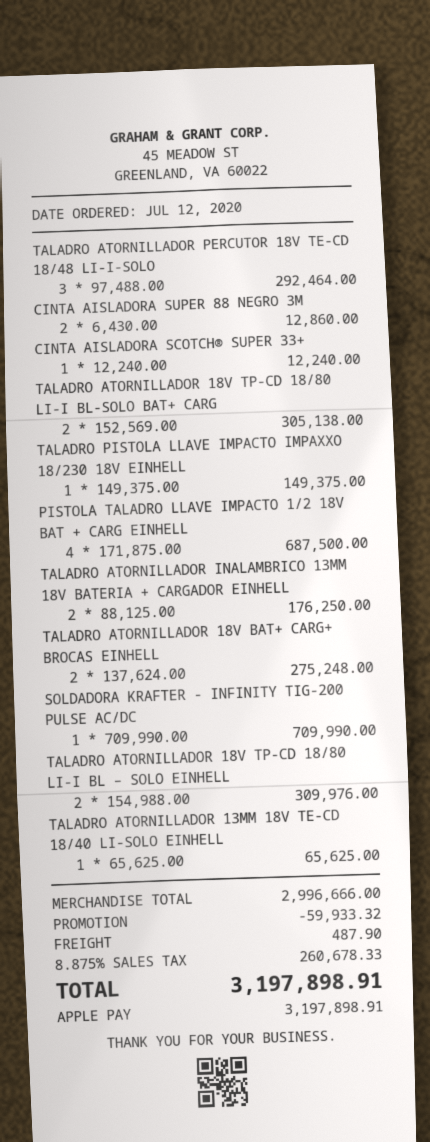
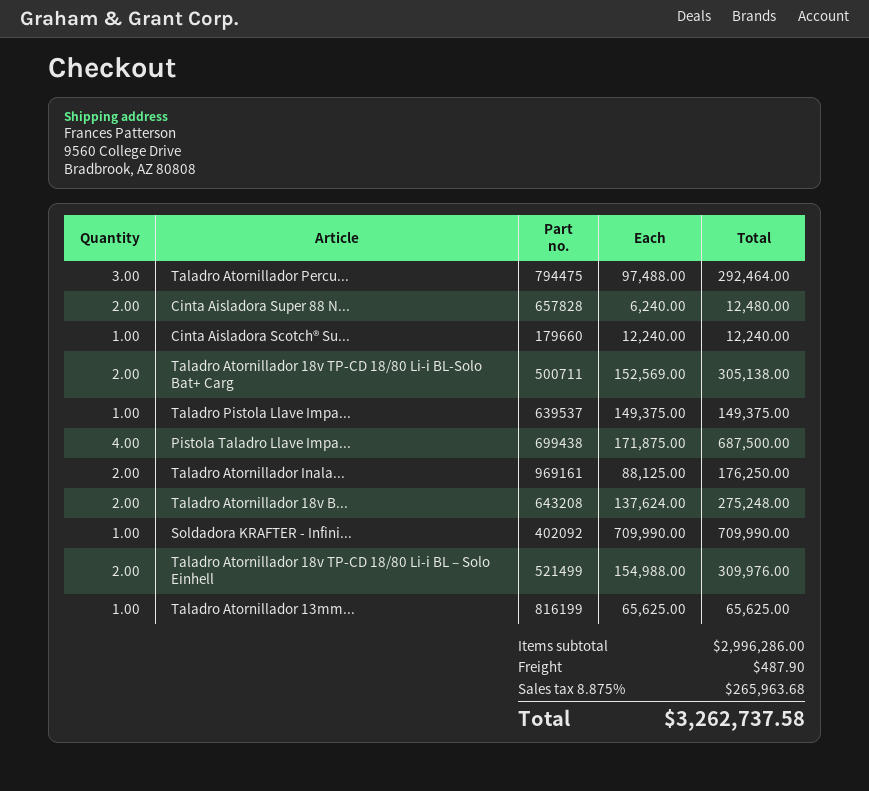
CINTA AISLADORA SUPER 88 NEGRO 3M: 2 x 6430.00 = 12860.00 -> 2 x 6240.00 = 12480.00
subtotal: 2996666.00 -> 2996286.00
discount: 59933.32 -> none
tax: 8.875% = 260678.33 -> 8.875% = 265963.68
total: 3197898.91 -> 3262737.58

